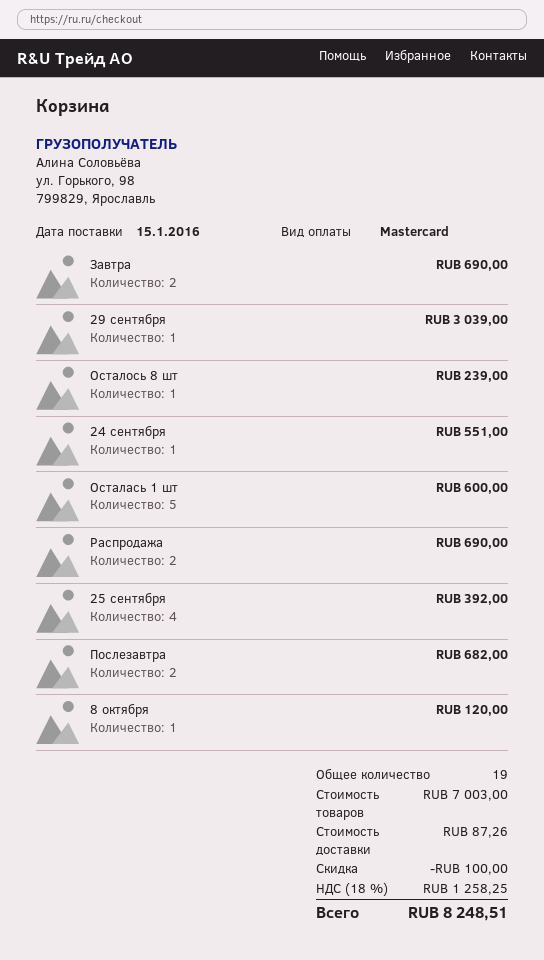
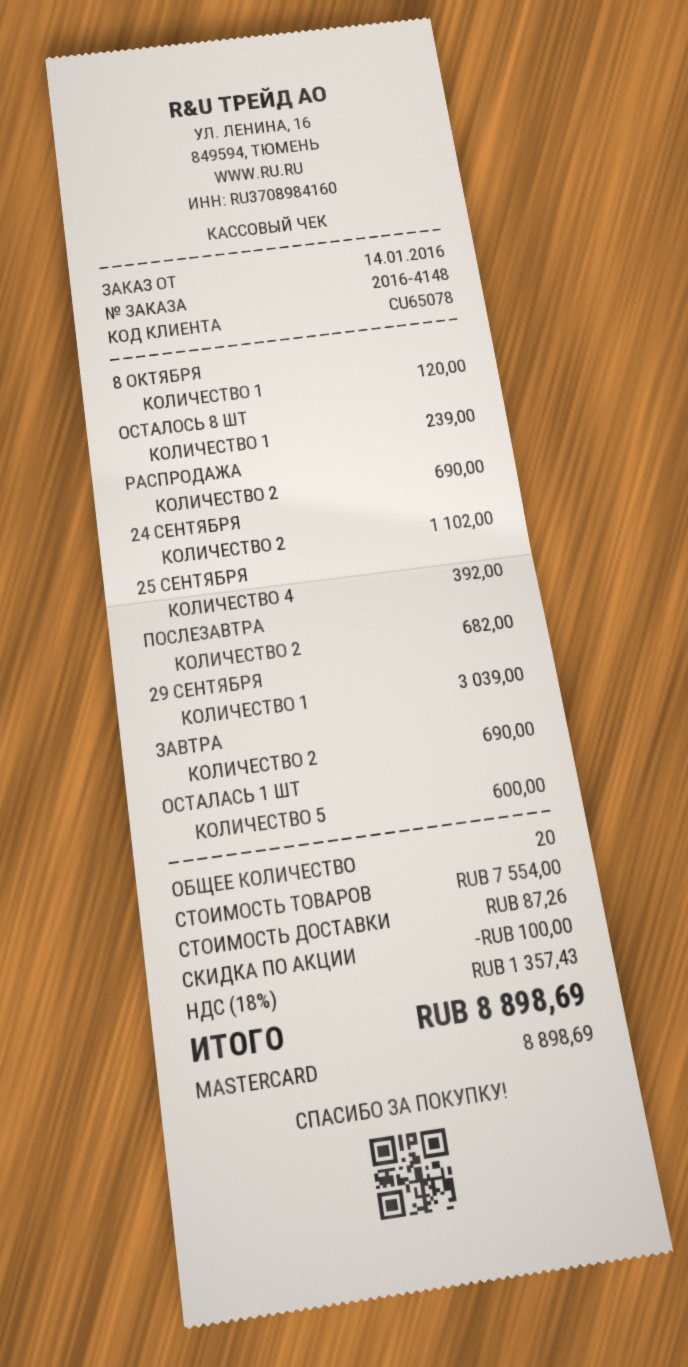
24 сентября: 1 for 551.00 -> 2 for 1102.00
total quantity: 19 -> 20
subtotal: 7003.00 -> 7554.00
tax: 18% = 1258.25 -> 18% = 1357.43
total: 8248.51 -> 8898.69

